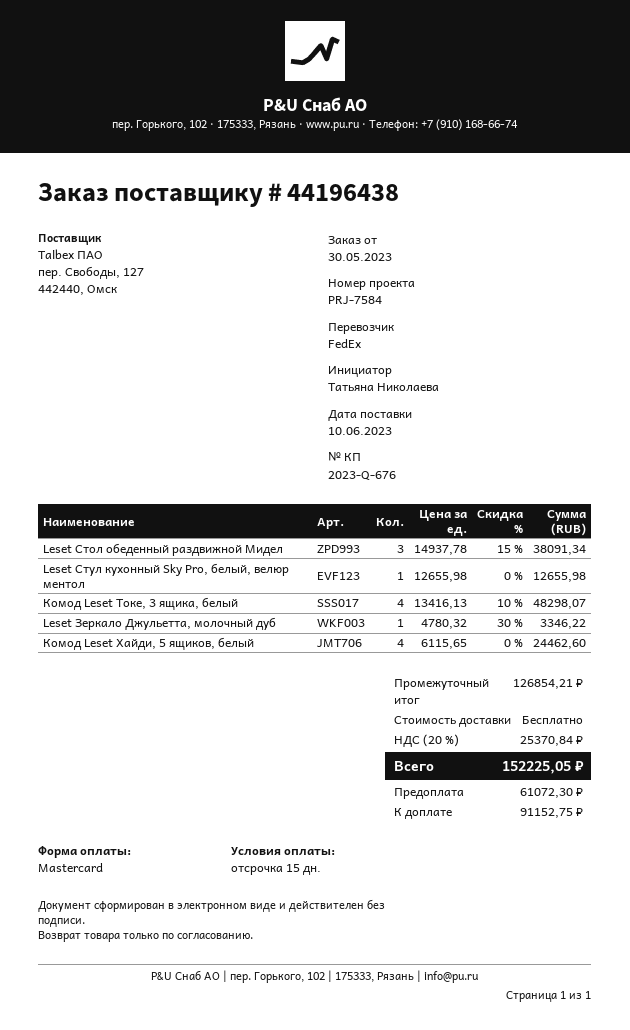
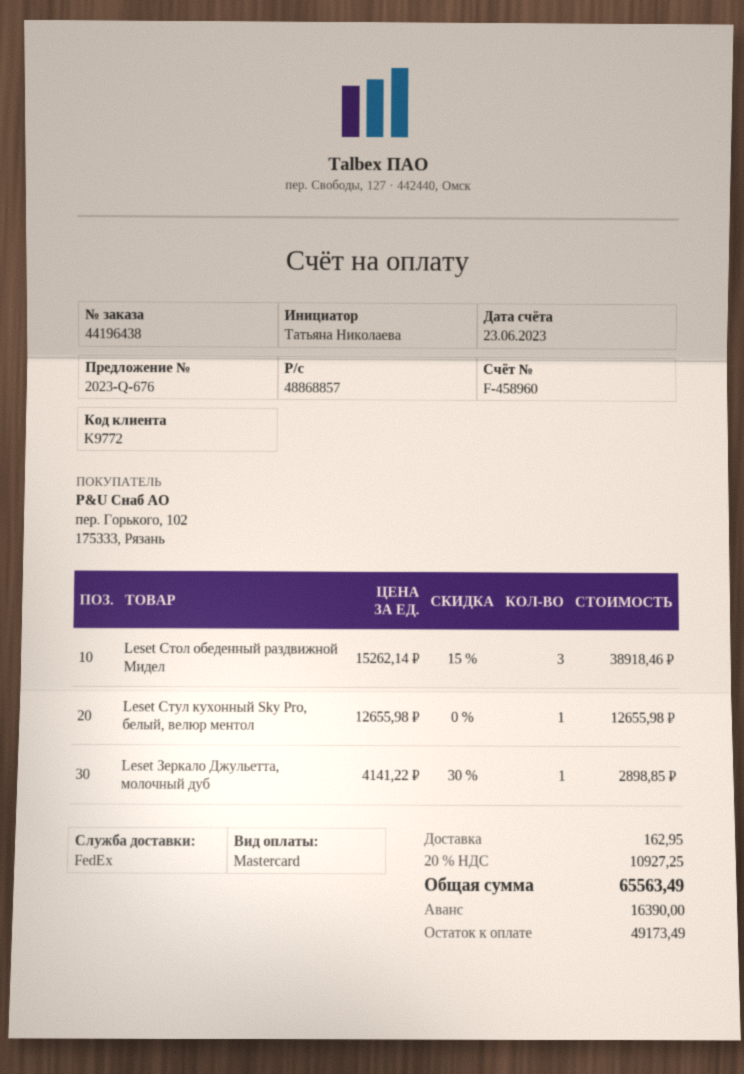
Leset Стол обеденный раздвижной Мидел: 3 x 14937.78 - 15% = 38091.34 -> 3 x 15262.14 - 15% = 38918.46
Комод Leset Токе, 3 ящика, белый: 4 x 13416.13 - 10% = 48298.07 -> none
Leset Зеркало Джульетта, молочный дуб: 1 x 4780.32 - 30% = 3346.22 -> 1 x 4141.22 - 30% = 2898.85
Комод Leset Хайди, 5 ящиков, белый: 4 x 6115.65 = 24462.60 -> none
shipping: 0.00 -> 162.95
tax: 20% = 25370.84 -> 20% = 10927.25
total: 152225.05 -> 65563.49
deposit: 61072.30 -> 16390.00
balance: 91152.75 -> 49173.49

